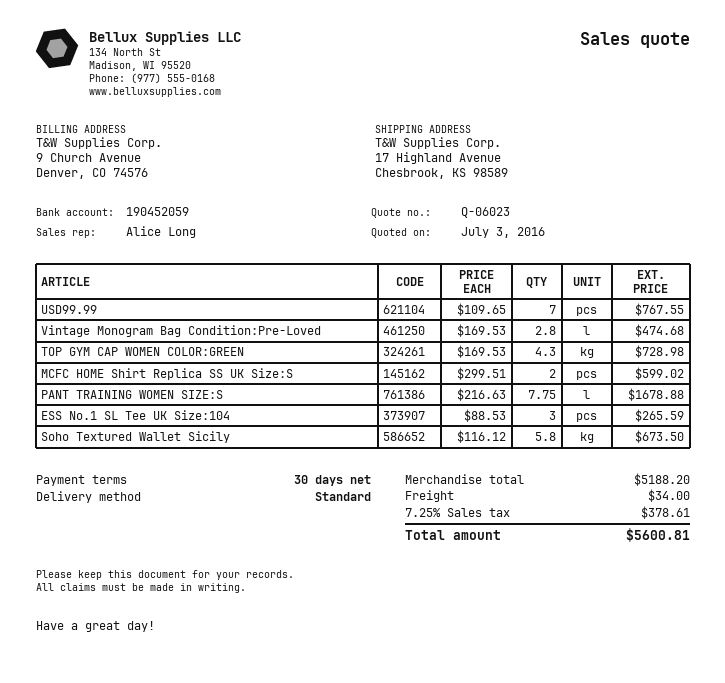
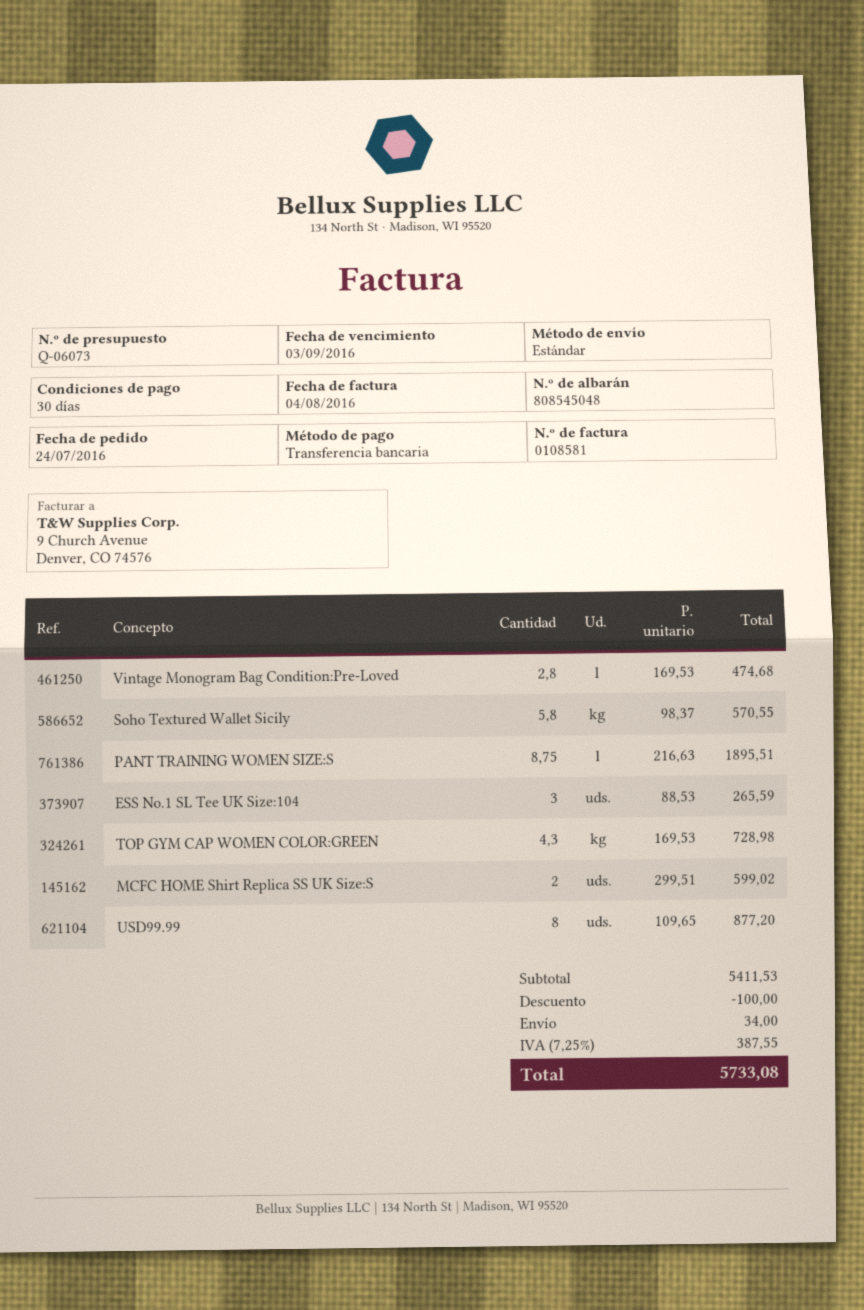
quote number: Q-06023 -> Q-06073
USD99.99: 7 x 109.65 = 767.55 -> 8 x 109.65 = 877.20
PANT TRAINING WOMEN SIZE:S: 7.75 x 216.63 = 1678.88 -> 8.75 x 216.63 = 1895.51
Soho Textured Wallet Sicily: 5.8 x 116.12 = 673.50 -> 5.8 x 98.37 = 570.55
subtotal: 5188.20 -> 5411.53
discount: none -> 100.00
tax: 7.25% = 378.61 -> 7.25% = 387.55
total: 5600.81 -> 5733.08

